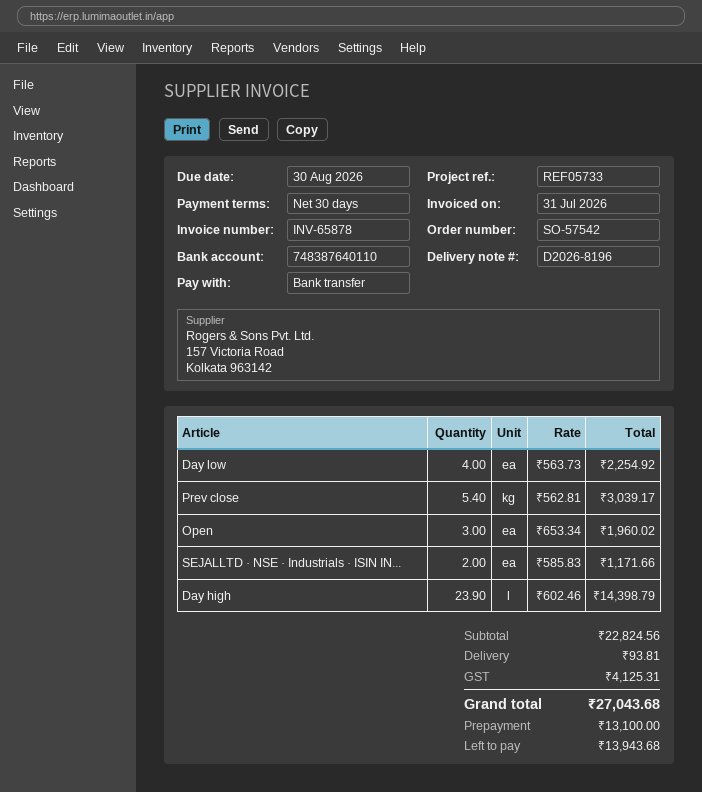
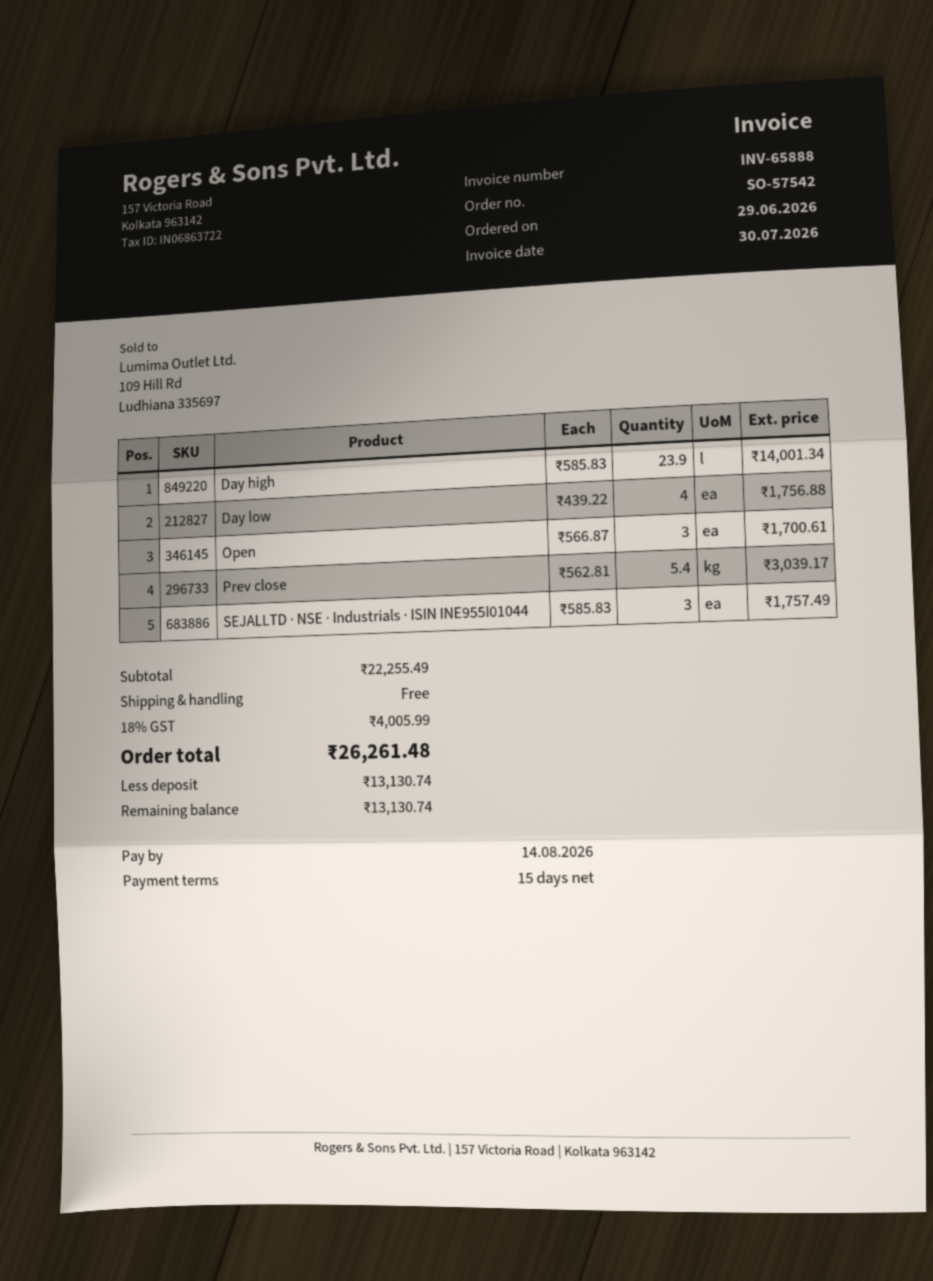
invoice number: INV-65878 -> INV-65888
invoice date: 2026-07-31 -> 2026-07-30
payment terms: 30 days -> 15 days
due date: 2026-08-30 -> 2026-08-14
Day low: 4 x 563.73 = 2254.92 -> 4 x 439.22 = 1756.88
Open: 3 x 653.34 = 1960.02 -> 3 x 566.87 = 1700.61
SEJALLTD · NSE · Industrials · ISIN IN...: 2 x 585.83 = 1171.66 -> 3 x 585.83 = 1757.49
Day high: 23.9 x 602.46 = 14398.79 -> 23.9 x 585.83 = 14001.34
subtotal: 22824.56 -> 22255.49
shipping: 93.81 -> 0.00
tax: 4125.31 -> 4005.99
total: 27043.68 -> 26261.48
deposit: 13100.00 -> 13130.74
balance: 13943.68 -> 13130.74

